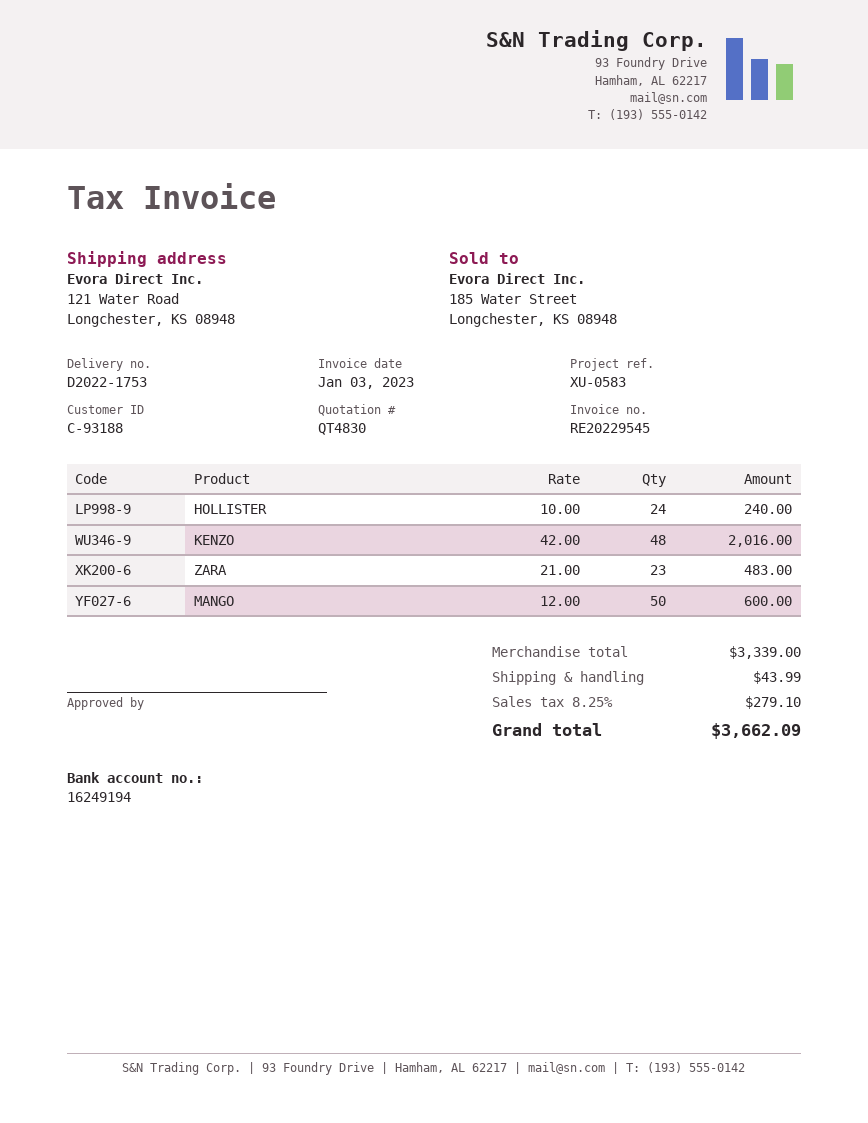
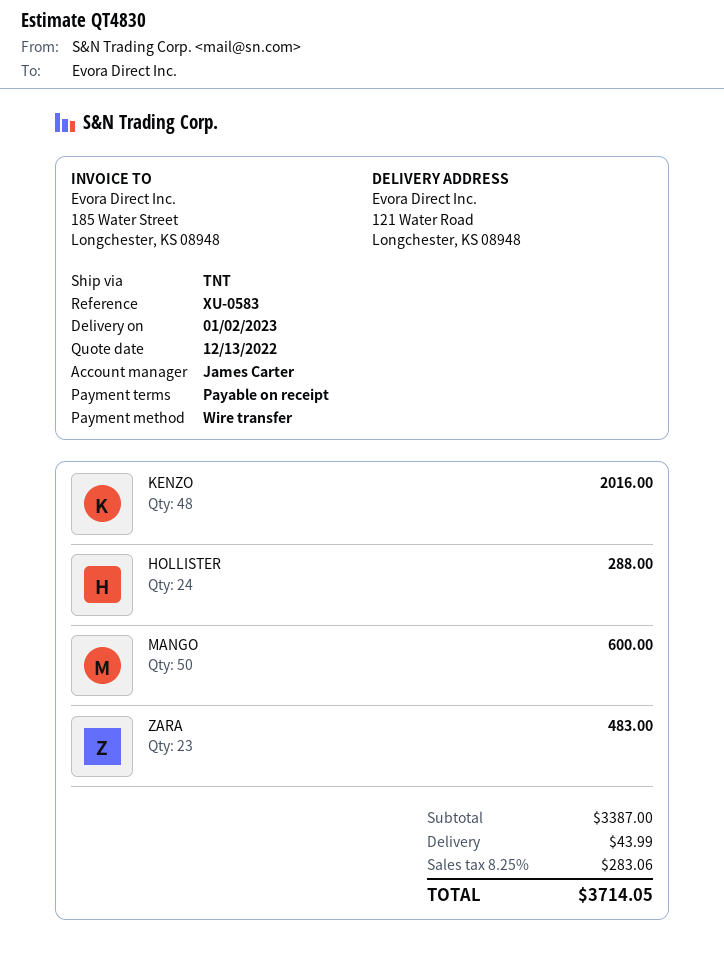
HOLLISTER: 24 for 240.00 -> 24 for 288.00
subtotal: 3339.00 -> 3387.00
tax: 8.25% = 279.10 -> 8.25% = 283.06
total: 3662.09 -> 3714.05

